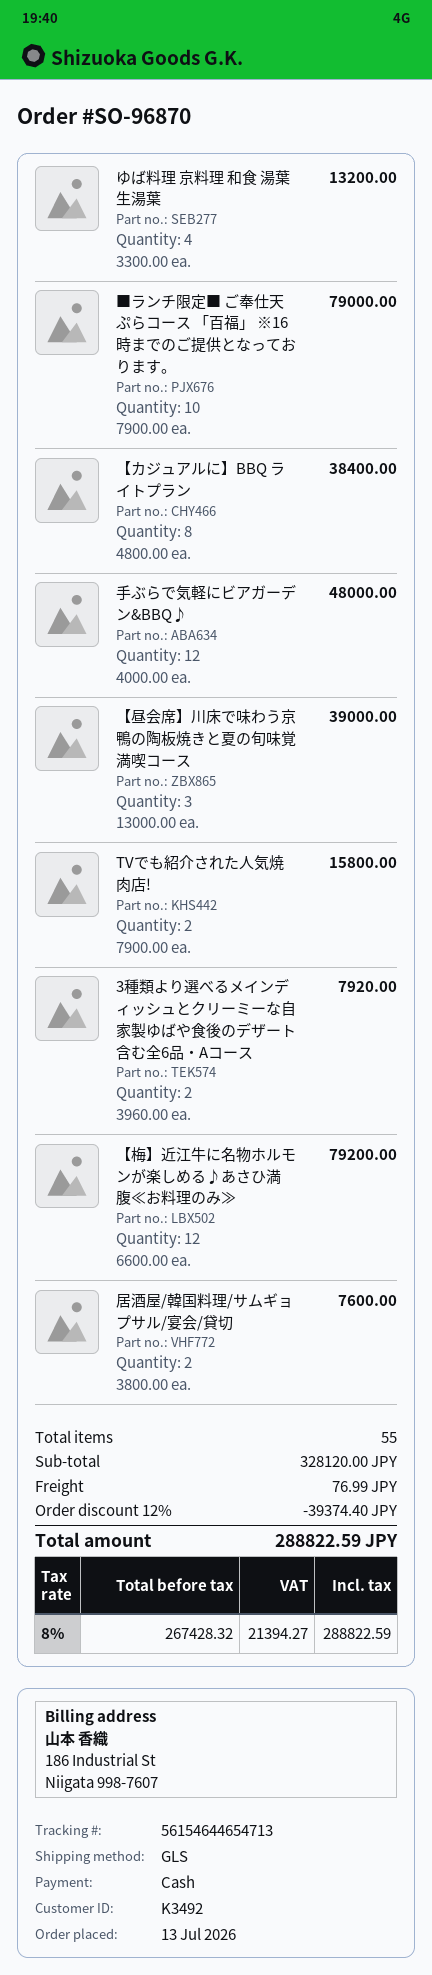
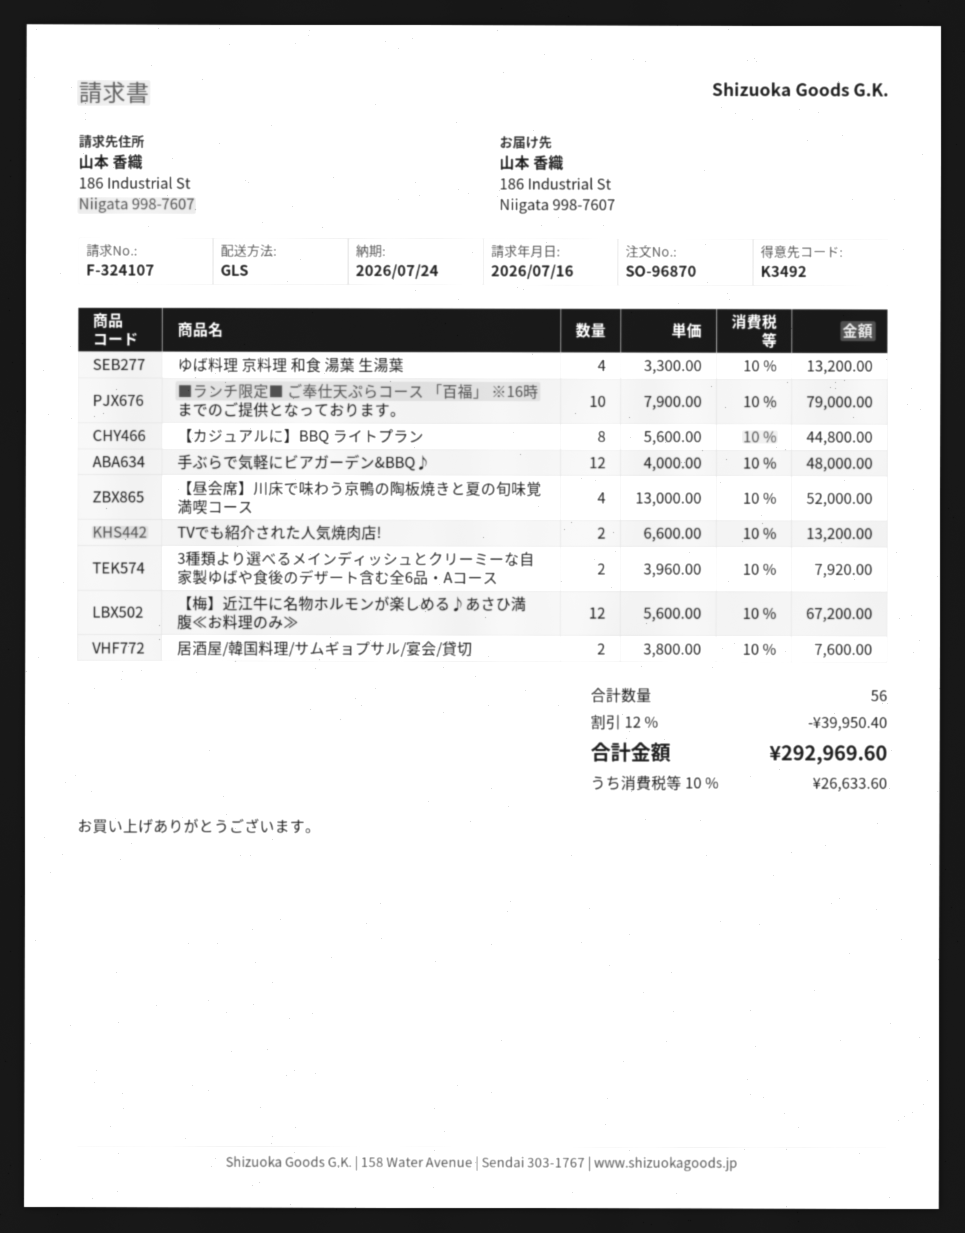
【カジュアルに】BBQ ライトプラン: 8 x 4800.00 = 38400.00 -> 8 x 5600.00 = 44800.00
【昼会席】川床で味わう京鴨の陶板焼きと夏の旬味覚満喫コース: 3 x 13000.00 = 39000.00 -> 4 x 13000.00 = 52000.00
TVでも紹介された人気焼肉店!: 2 x 7900.00 = 15800.00 -> 2 x 6600.00 = 13200.00
【梅】近江牛に名物ホルモンが楽しめる♪あさひ満腹≪お料理のみ≫: 12 x 6600.00 = 79200.00 -> 12 x 5600.00 = 67200.00
total quantity: 55 -> 56
discount: 12% = 39374.40 -> 12% = 39950.40
shipping: 76.99 -> none
tax: 8% = 21394.27 -> 10% = 26633.60
total: 288822.59 -> 292969.60

